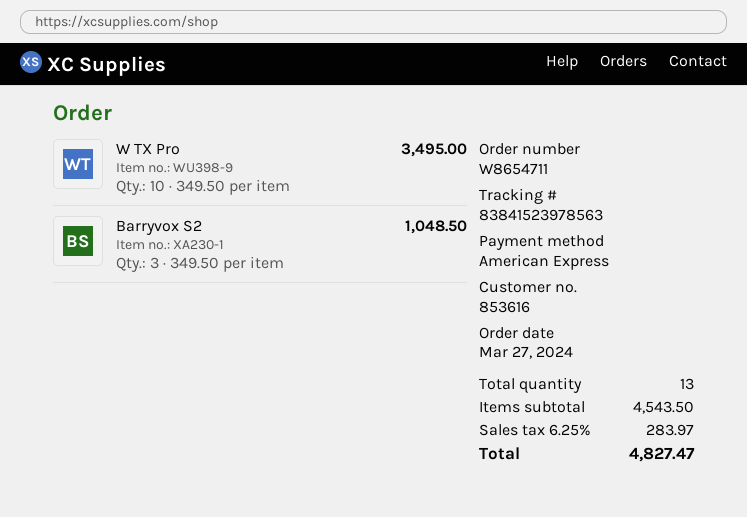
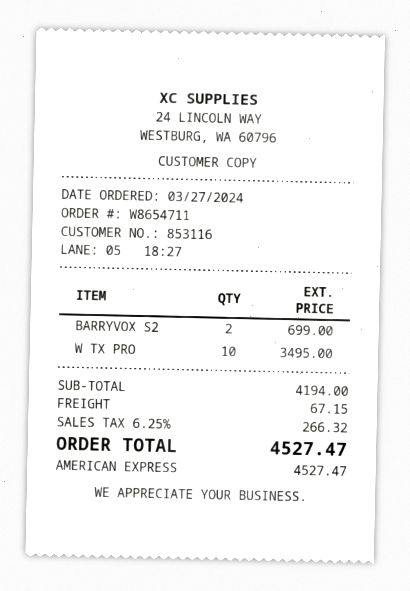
customer number: 853616 -> 853116
Barryvox S2: 3 for 1048.50 -> 2 for 699.00
subtotal: 4543.50 -> 4194.00
shipping: none -> 67.15
tax: 6.25% = 283.97 -> 6.25% = 266.32
total: 4827.47 -> 4527.47

